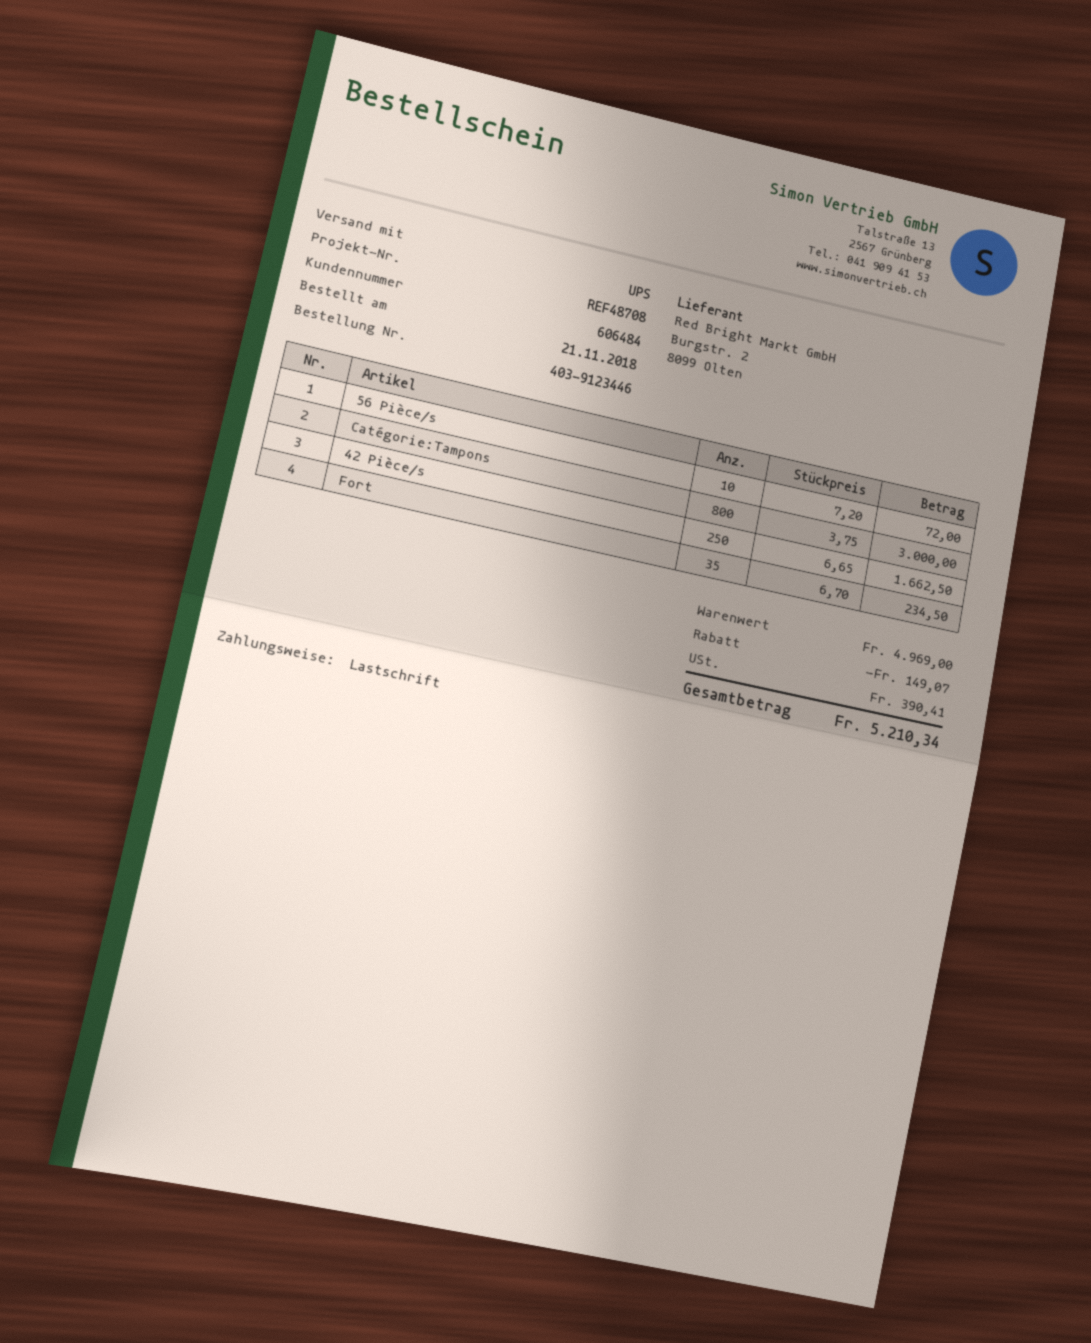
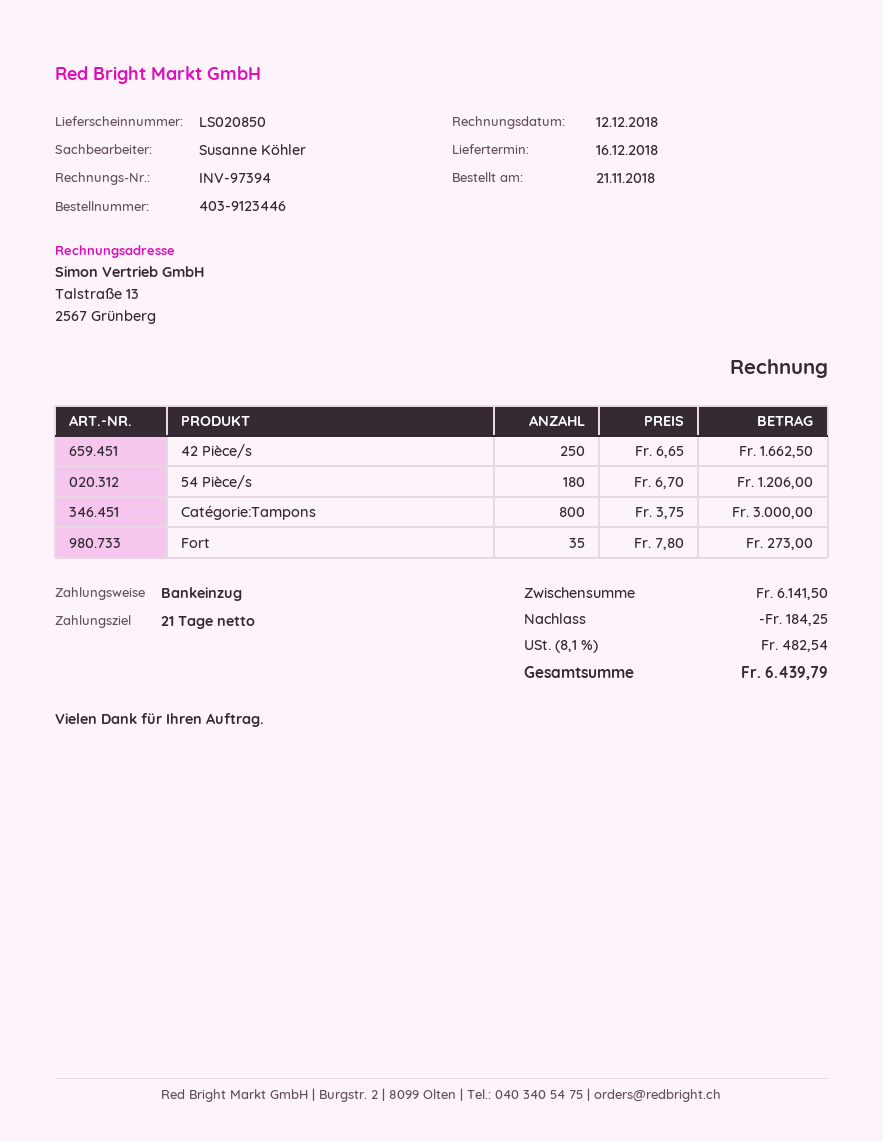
56 Pièce/s: 10 x 7.20 = 72.00 -> none
Fort: 35 x 6.70 = 234.50 -> 35 x 7.80 = 273.00
54 Pièce/s: none -> 180 x 6.70 = 1206.00
subtotal: 4969.00 -> 6141.50
discount: 149.07 -> 184.25
tax: 390.41 -> 482.54
total: 5210.34 -> 6439.79

